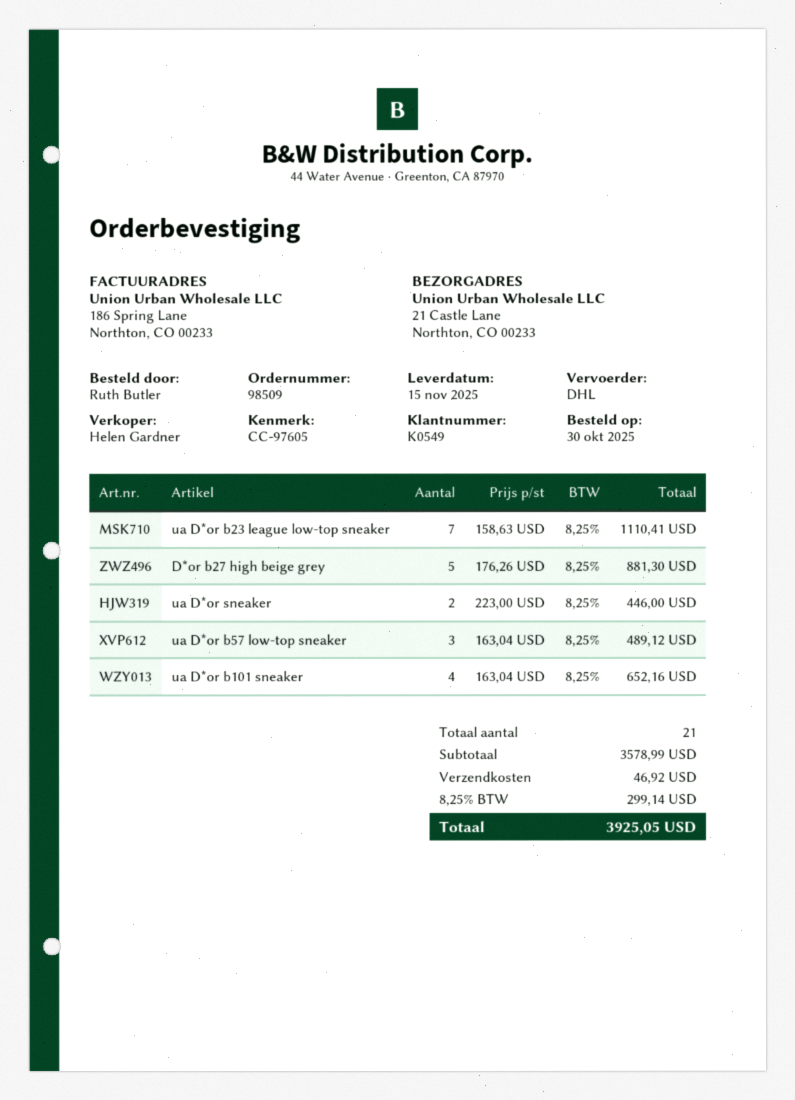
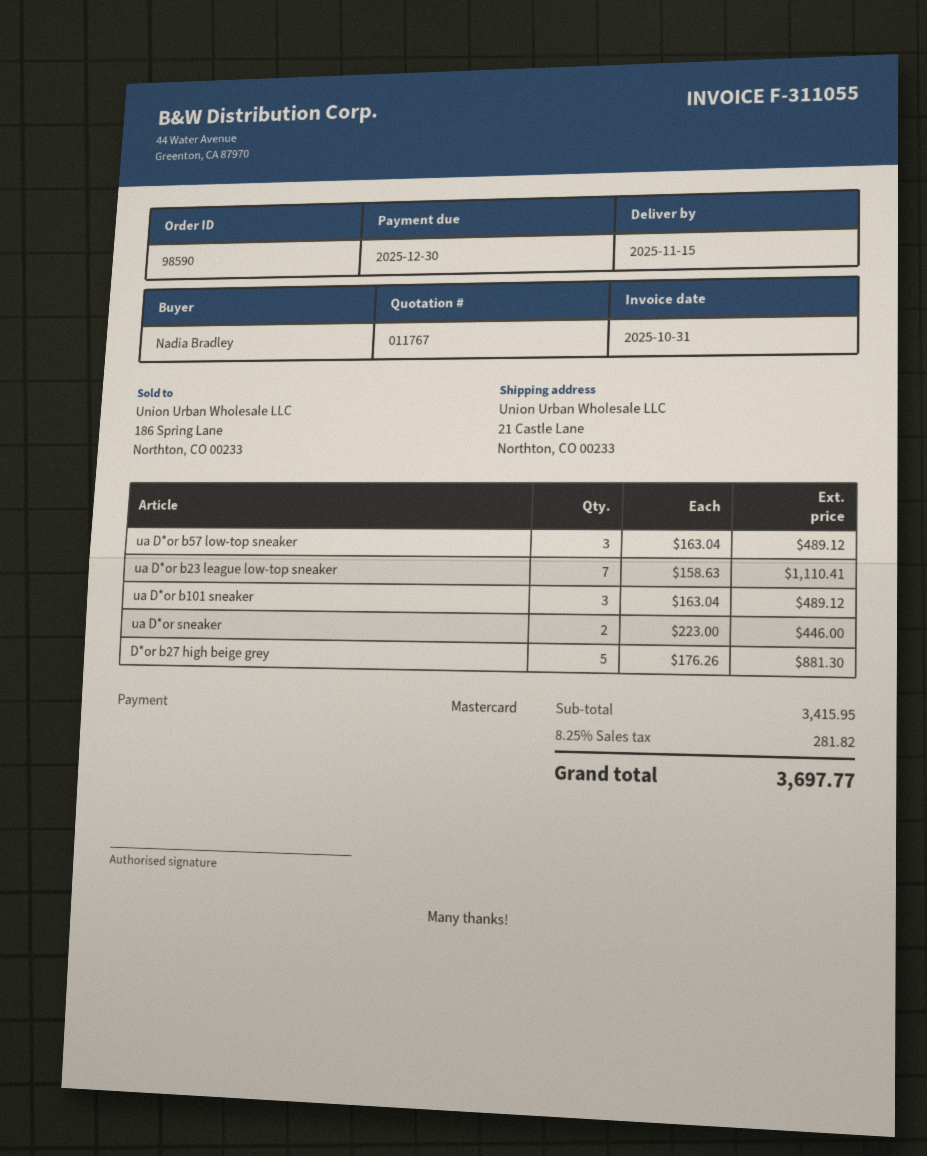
order number: 98509 -> 98590
ordered by: Ruth Butler -> Nadia Bradley
ua D*or b101 sneaker: 4 x 163.04 = 652.16 -> 3 x 163.04 = 489.12
subtotal: 3578.99 -> 3415.95
shipping: 46.92 -> none
tax: 8.25% = 299.14 -> 8.25% = 281.82
total: 3925.05 -> 3697.77

